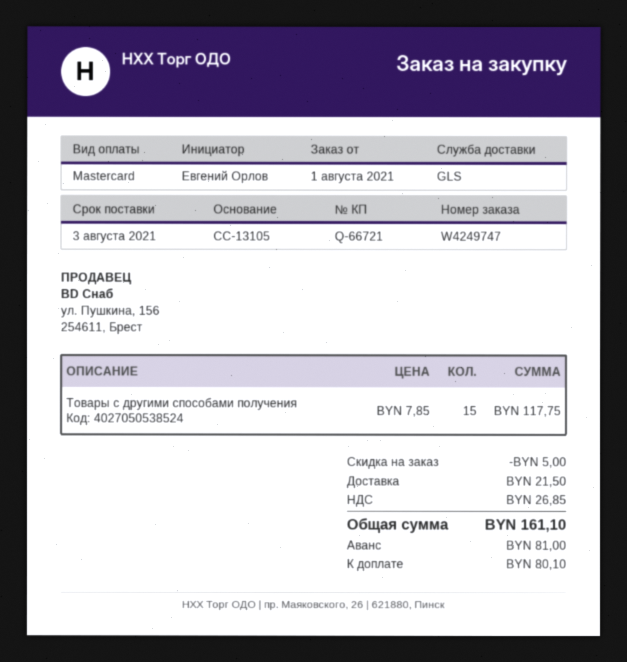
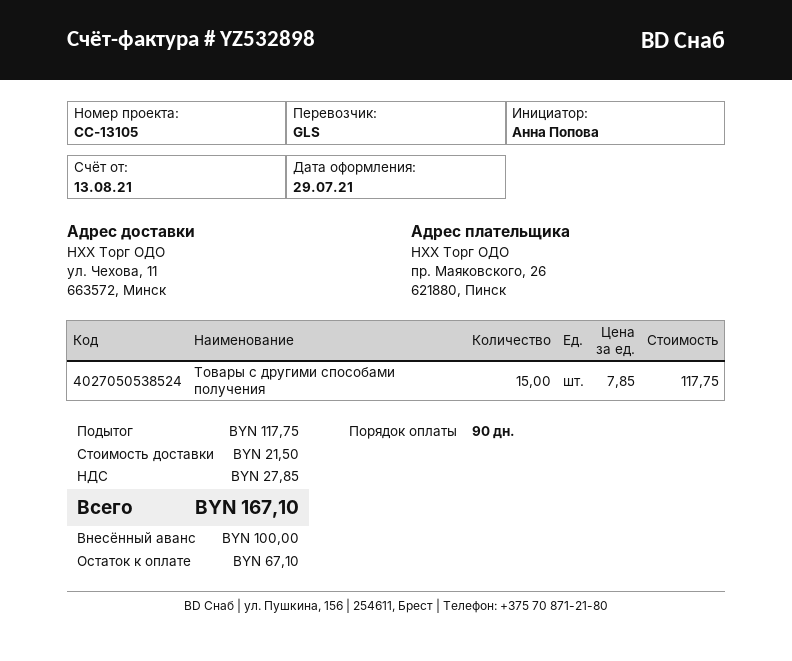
order date: 2021-08-01 -> 2021-07-29
ordered by: Евгений Орлов -> Анна Попова
discount: 5.00 -> none
tax: 26.85 -> 27.85
total: 161.10 -> 167.10
deposit: 81.00 -> 100.00
balance: 80.10 -> 67.10

